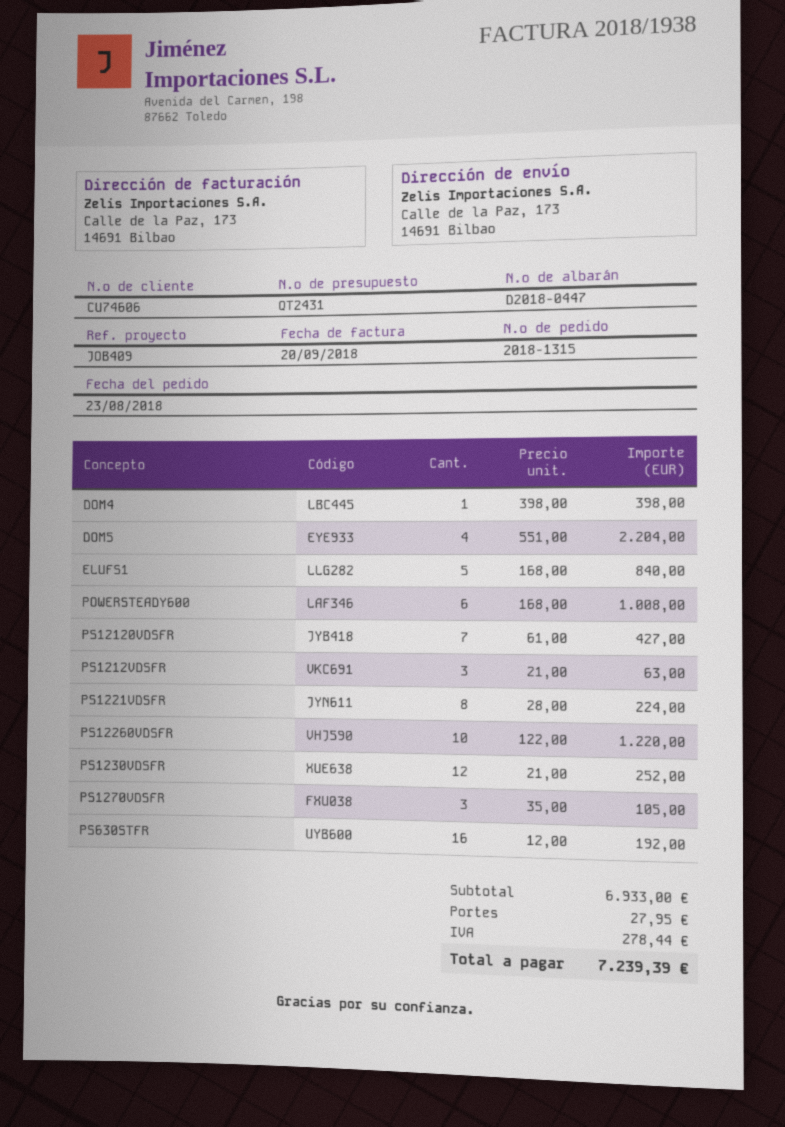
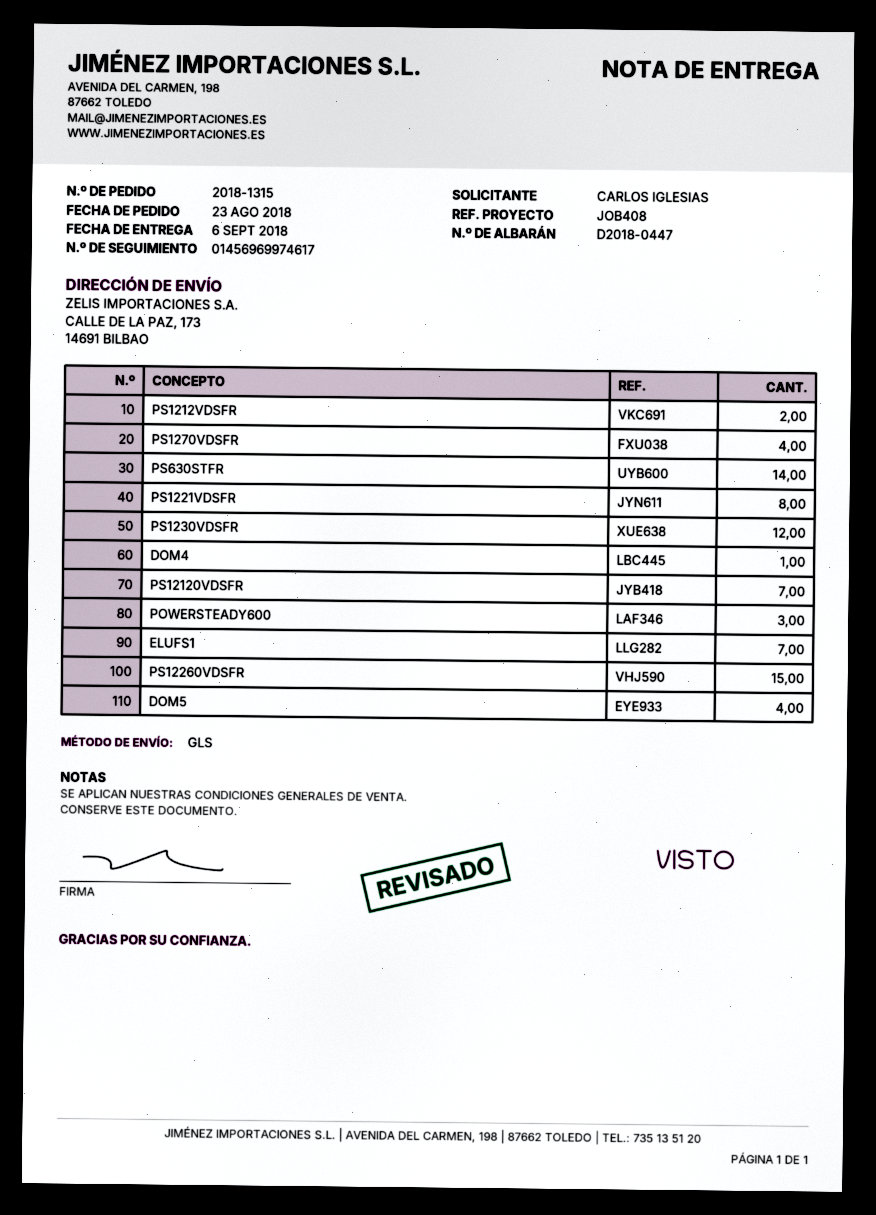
reference: JOB409 -> JOB408
ELUFS1: 5 -> 7
POWERSTEADY600: 6 -> 3
PS1212VDSFR: 3 -> 2
PS12260VDSFR: 10 -> 15
PS1270VDSFR: 3 -> 4
PS630STFR: 16 -> 14

